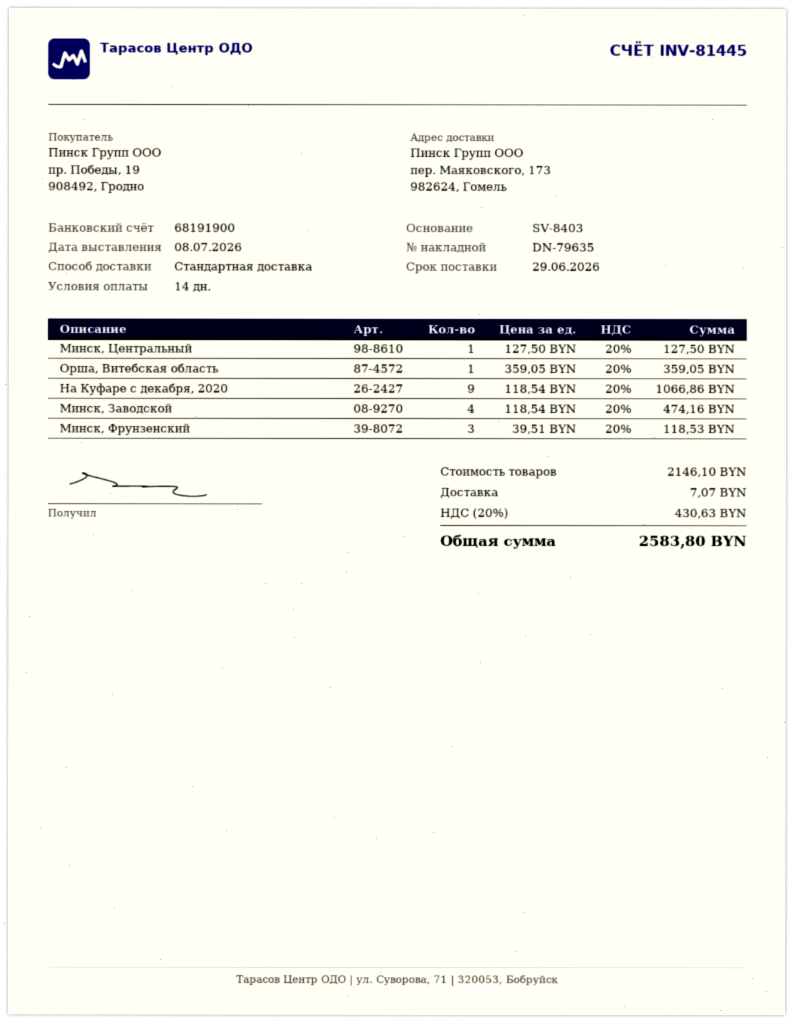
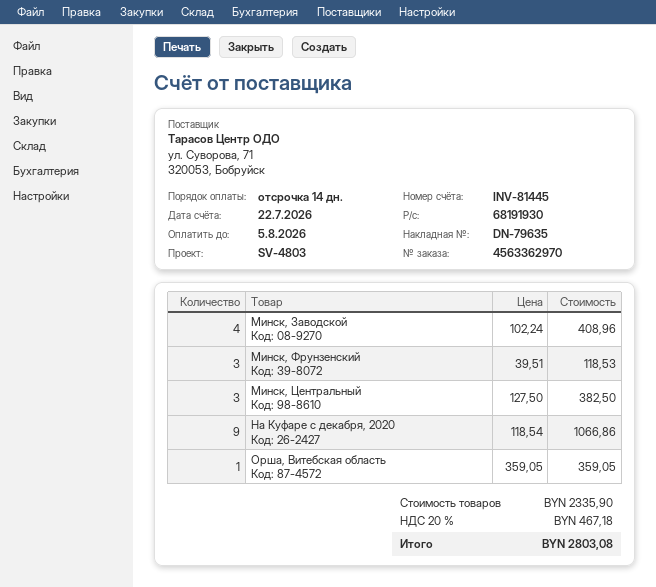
invoice date: 2026-07-08 -> 2026-07-22
reference: SV-8403 -> SV-4803
bank account: 68191900 -> 68191930
Минск, Центральный: 1 x 127.50 = 127.50 -> 3 x 127.50 = 382.50
Минск, Заводской: 4 x 118.54 = 474.16 -> 4 x 102.24 = 408.96
subtotal: 2146.10 -> 2335.90
shipping: 7.07 -> none
tax: 20% = 430.63 -> 20% = 467.18
total: 2583.80 -> 2803.08

